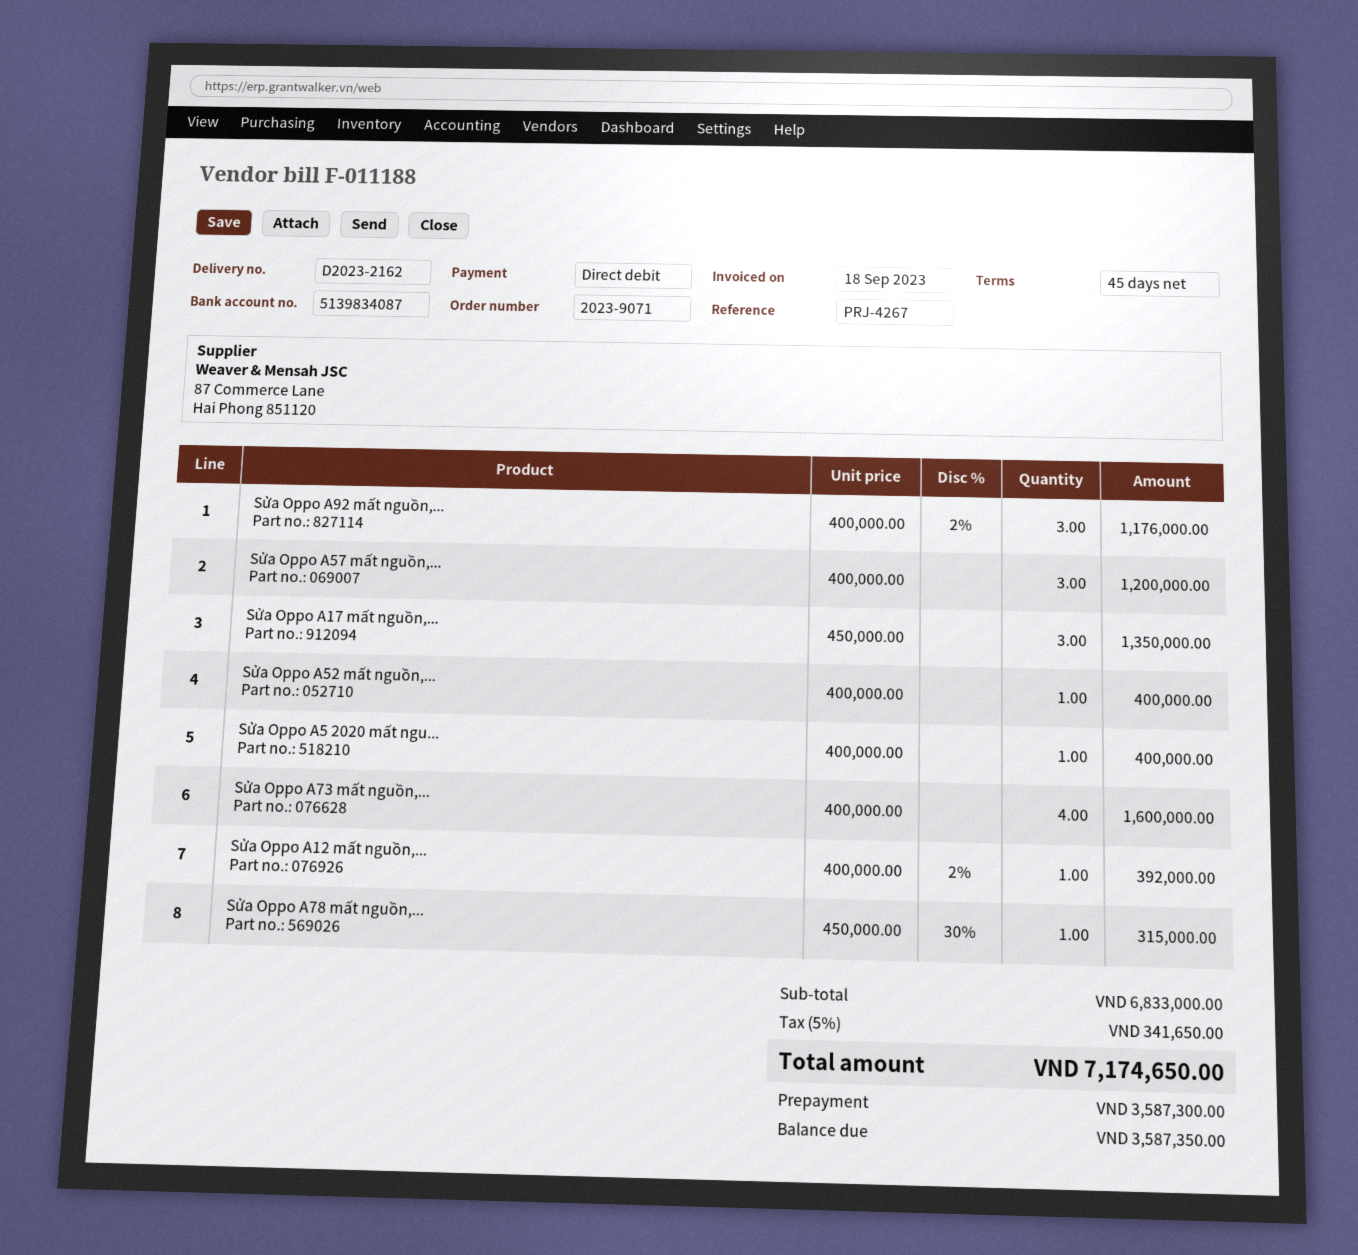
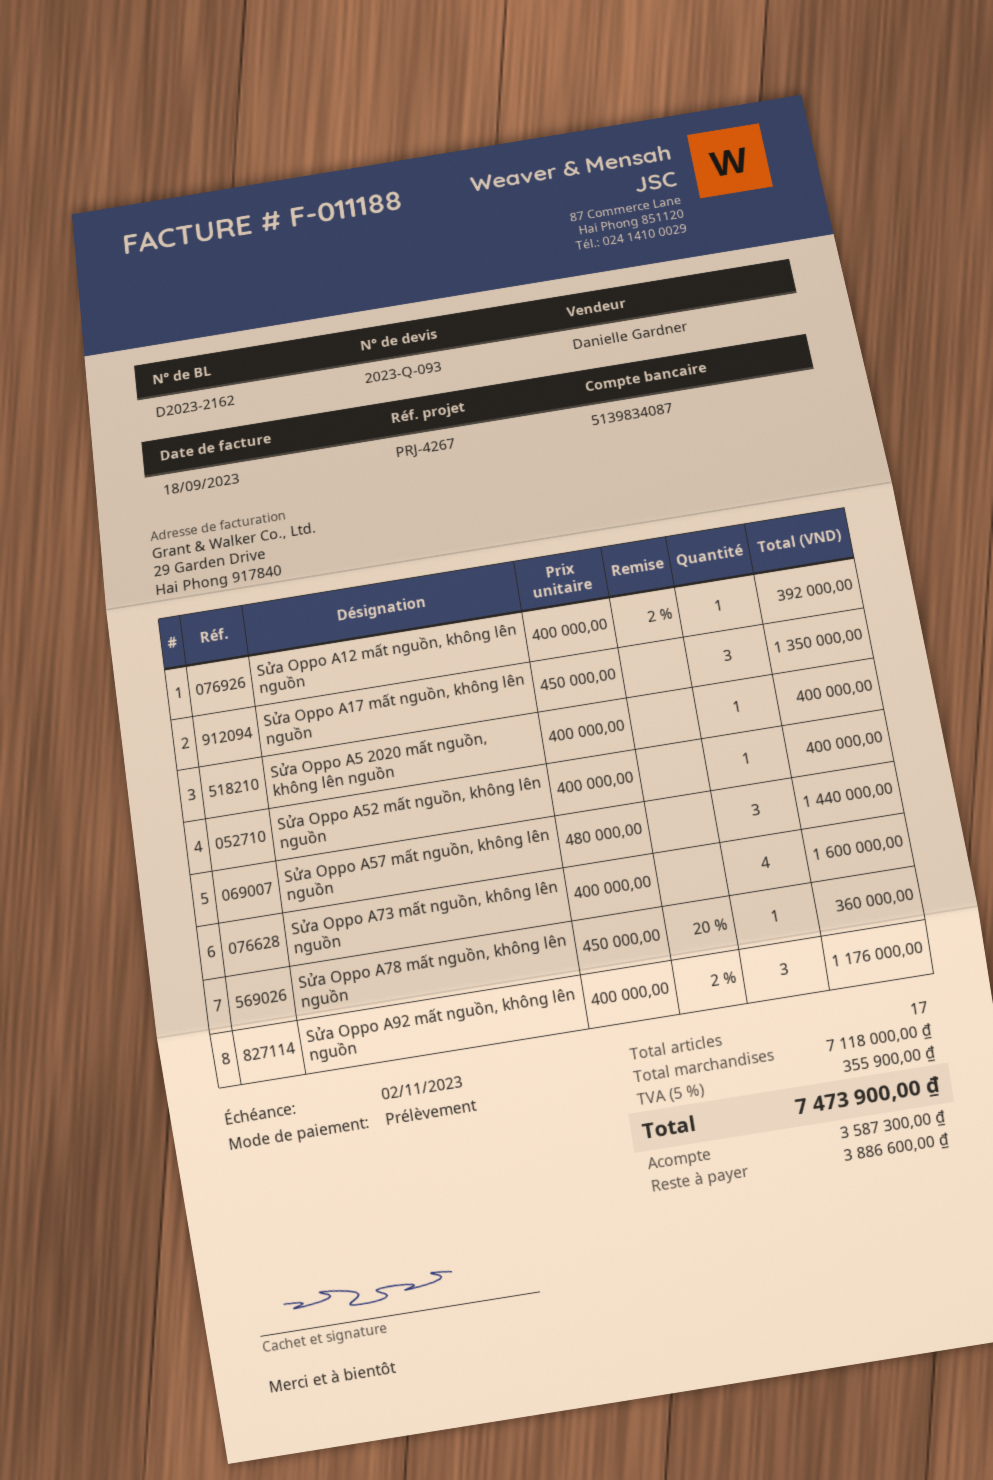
Sửa Oppo A57 mất nguồn,...: 3 x 400000.00 = 1200000.00 -> 3 x 480000.00 = 1440000.00
Sửa Oppo A78 mất nguồn,...: 1 x 450000.00 - 30% = 315000.00 -> 1 x 450000.00 - 20% = 360000.00
subtotal: 6833000.00 -> 7118000.00
tax: 5% = 341650.00 -> 5% = 355900.00
total: 7174650.00 -> 7473900.00
balance: 3587350.00 -> 3886600.00

